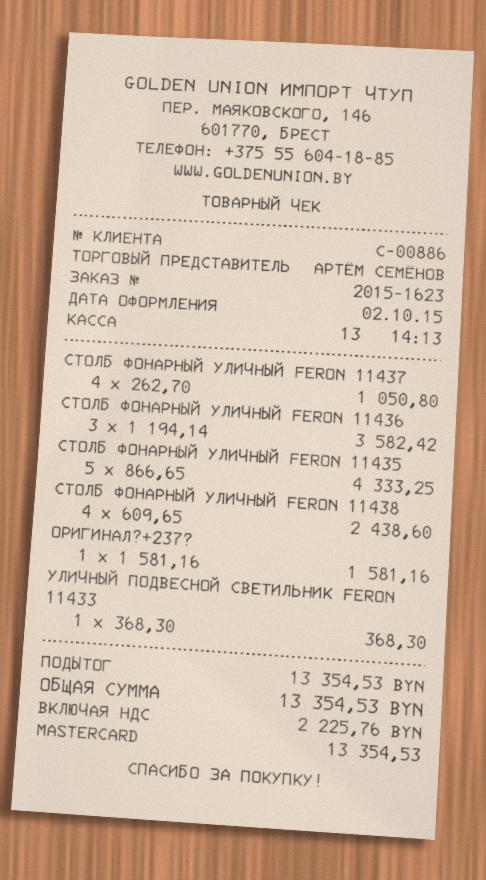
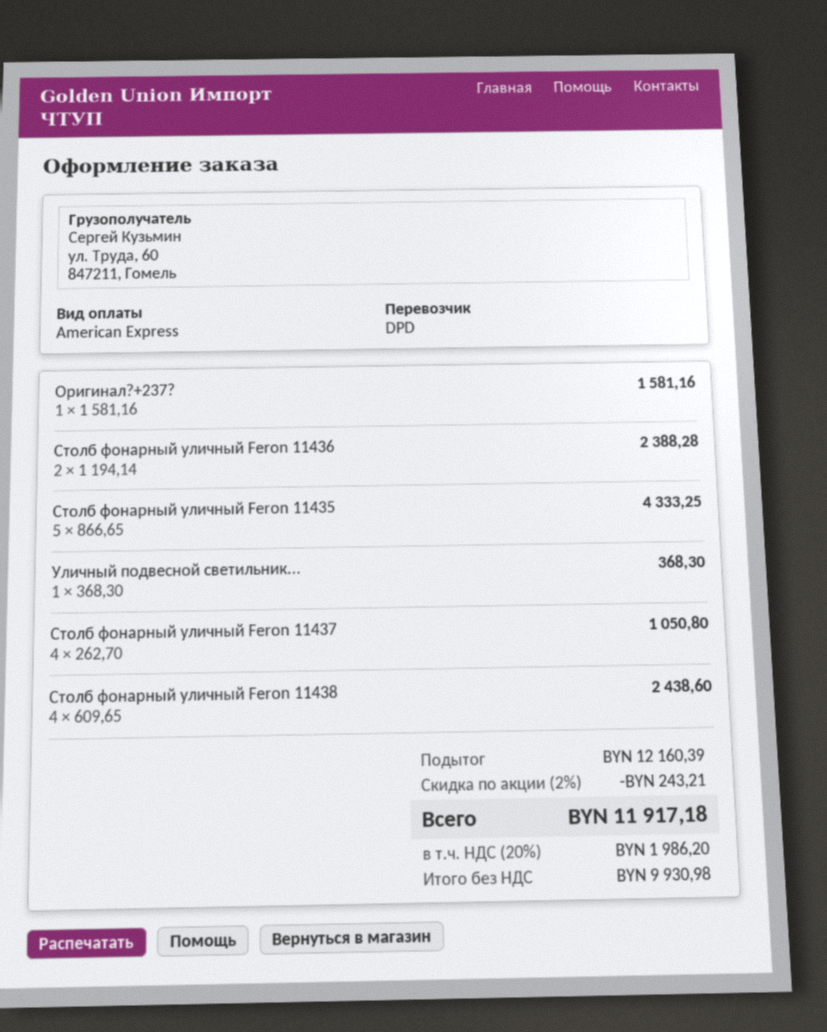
payment method: Mastercard -> American Express
СТОЛБ ФОНАРНЫЙ УЛИЧНЫЙ FERON 11436: 3 x 1194.14 = 3582.42 -> 2 x 1194.14 = 2388.28
subtotal: 13354.53 -> 12160.39
discount: none -> 2% = 243.21
tax: 2225.76 -> 1986.20
total: 13354.53 -> 11917.18

